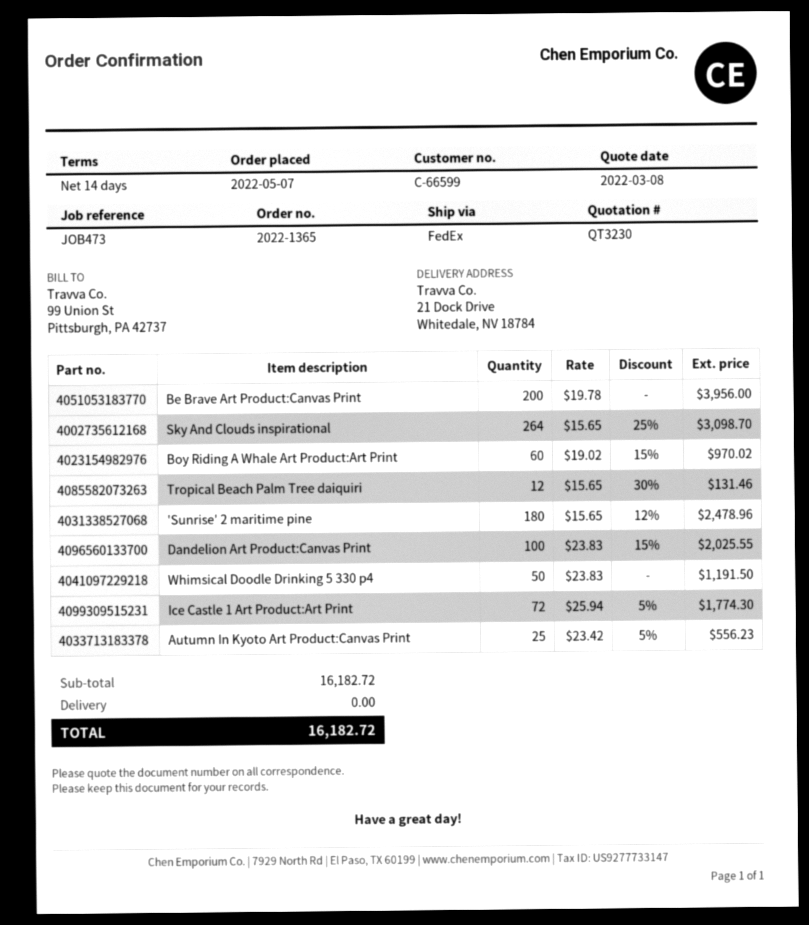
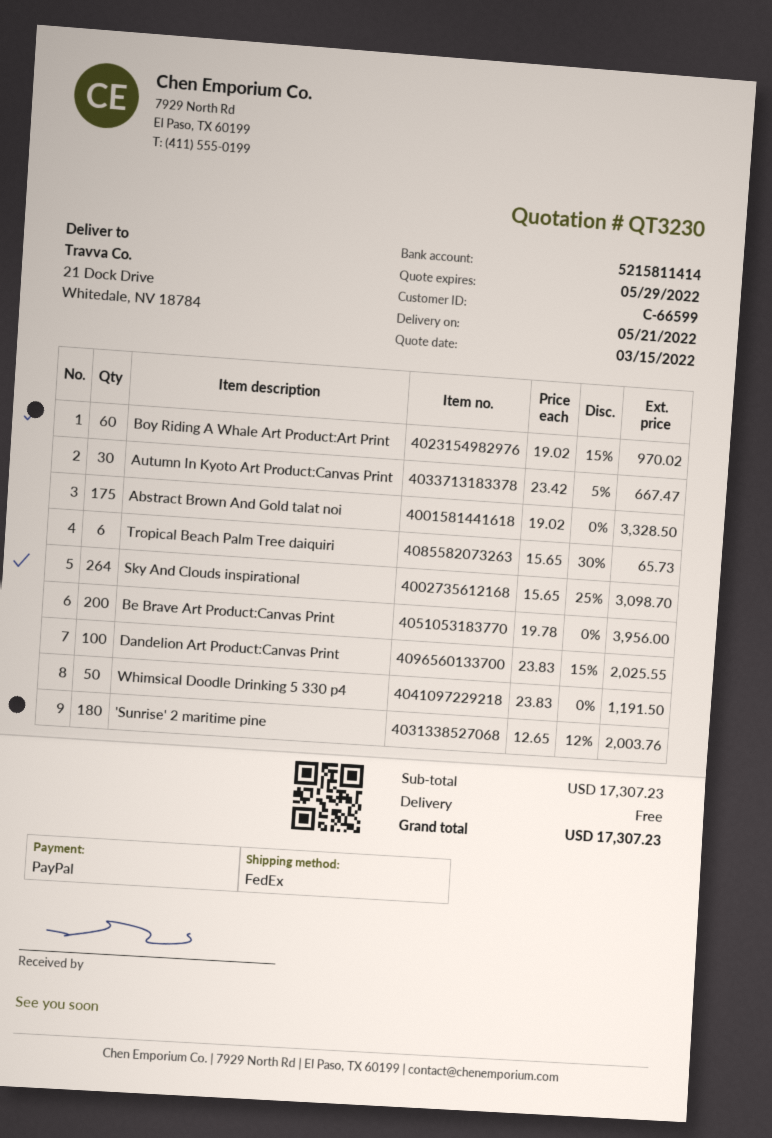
quote date: 2022-03-08 -> 2022-03-15
Tropical Beach Palm Tree daiquiri: 12 x 15.65 - 30% = 131.46 -> 6 x 15.65 - 30% = 65.73
'Sunrise' 2 maritime pine: 180 x 15.65 - 12% = 2478.96 -> 180 x 12.65 - 12% = 2003.76
Ice Castle 1 Art Product:Art Print: 72 x 25.94 - 5% = 1774.30 -> none
Autumn In Kyoto Art Product:Canvas Print: 25 x 23.42 - 5% = 556.23 -> 30 x 23.42 - 5% = 667.47
Abstract Brown And Gold talat noi: none -> 175 x 19.02 = 3328.50
subtotal: 16182.72 -> 17307.23
total: 16182.72 -> 17307.23

